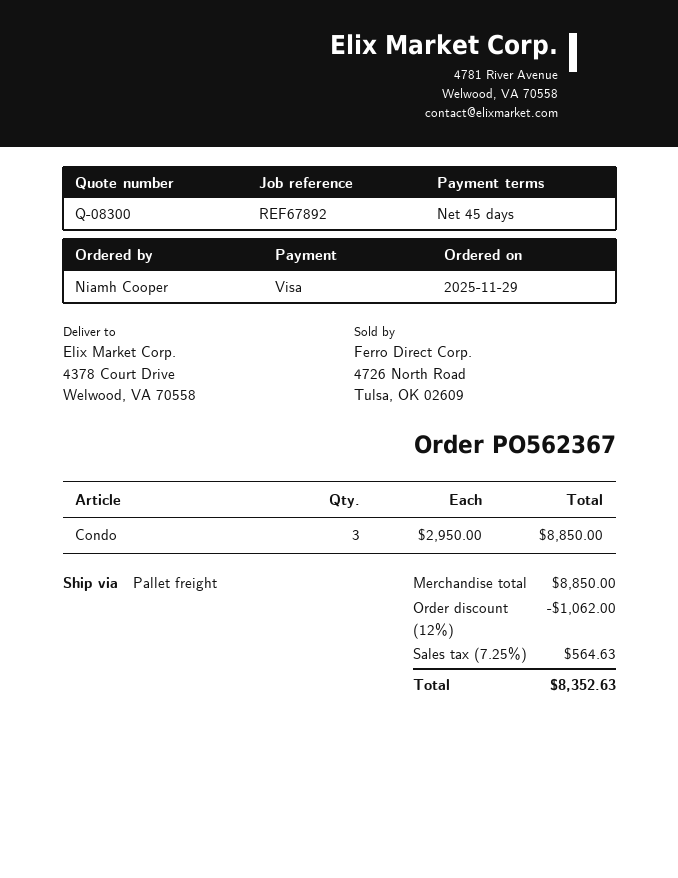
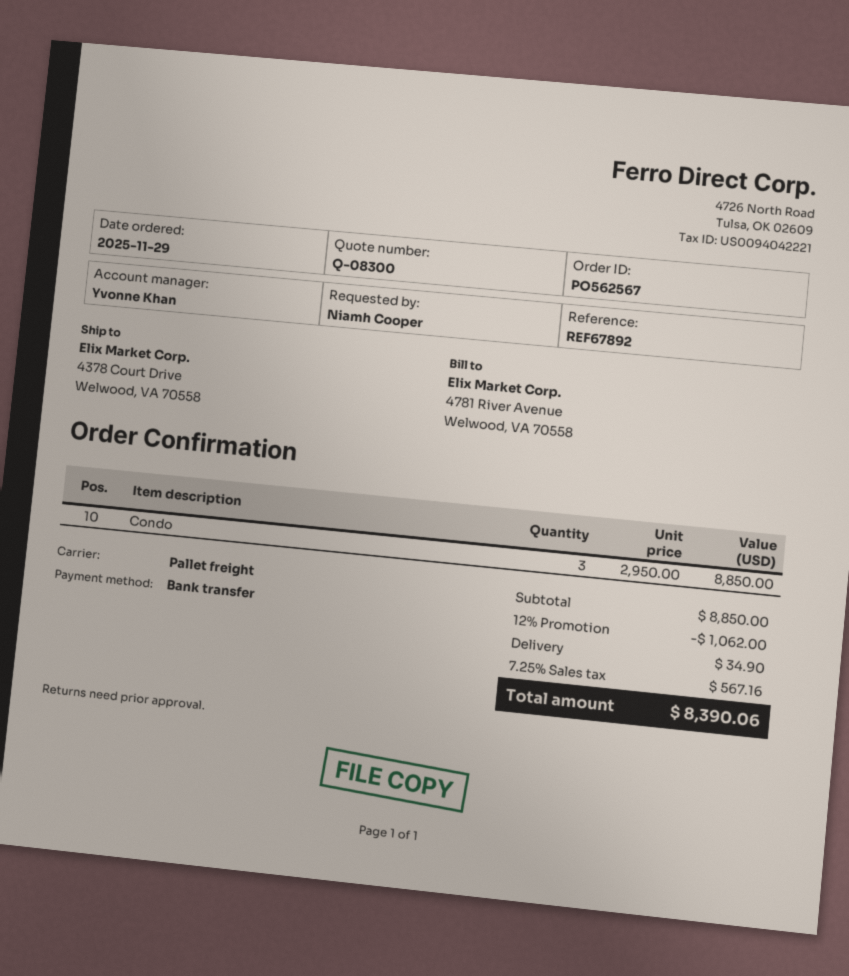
order number: PO562367 -> PO562567
payment method: Visa -> bank transfer
shipping: none -> 34.90
tax: 7.25% = 564.63 -> 7.25% = 567.16
total: 8352.63 -> 8390.06

